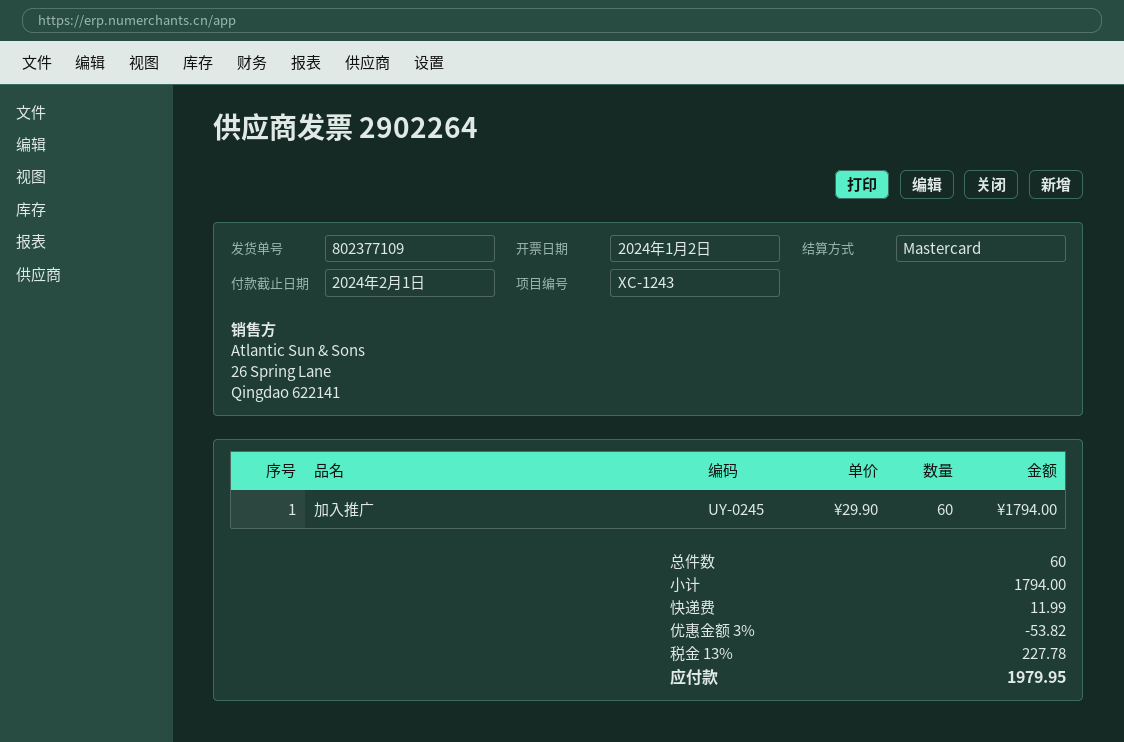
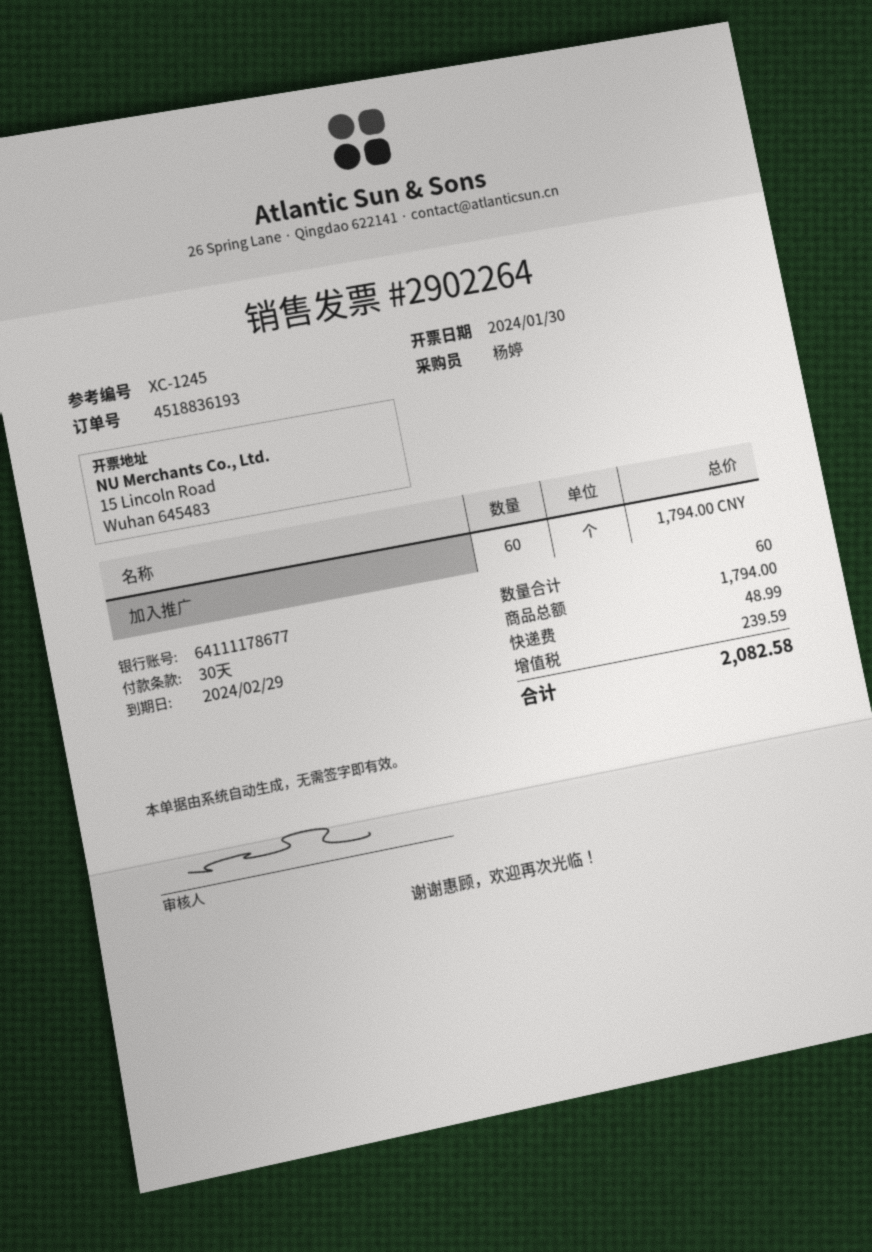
invoice date: 2024-01-02 -> 2024-01-30
due date: 2024-02-01 -> 2024-02-29
reference: XC-1243 -> XC-1245
discount: 3% = 53.82 -> none
shipping: 11.99 -> 48.99
tax: 227.78 -> 239.59
total: 1979.95 -> 2082.58

